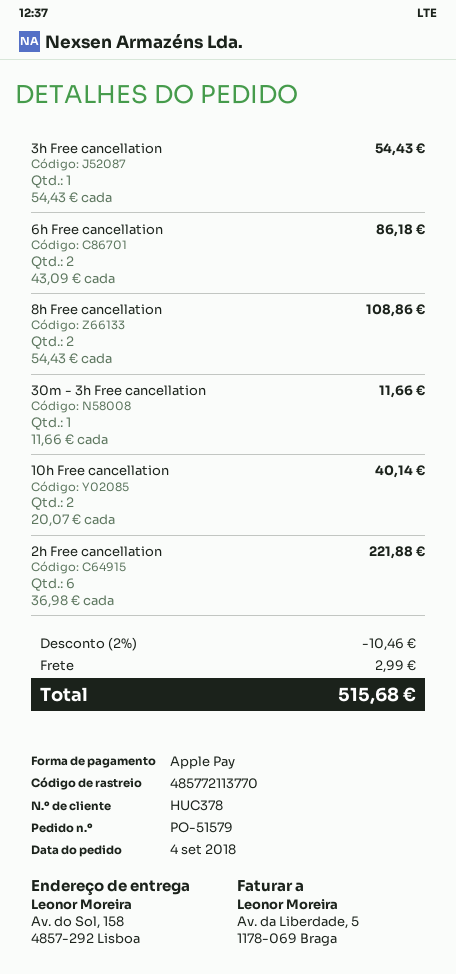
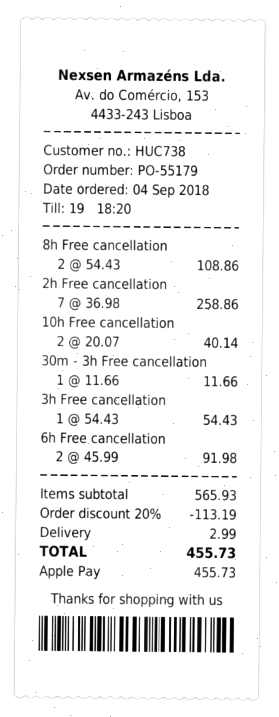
order number: PO-51579 -> PO-55179
customer number: HUC378 -> HUC738
6h Free cancellation: 2 x 43.09 = 86.18 -> 2 x 45.99 = 91.98
2h Free cancellation: 6 x 36.98 = 221.88 -> 7 x 36.98 = 258.86
discount: 2% = 10.46 -> 20% = 113.19
total: 515.68 -> 455.73

